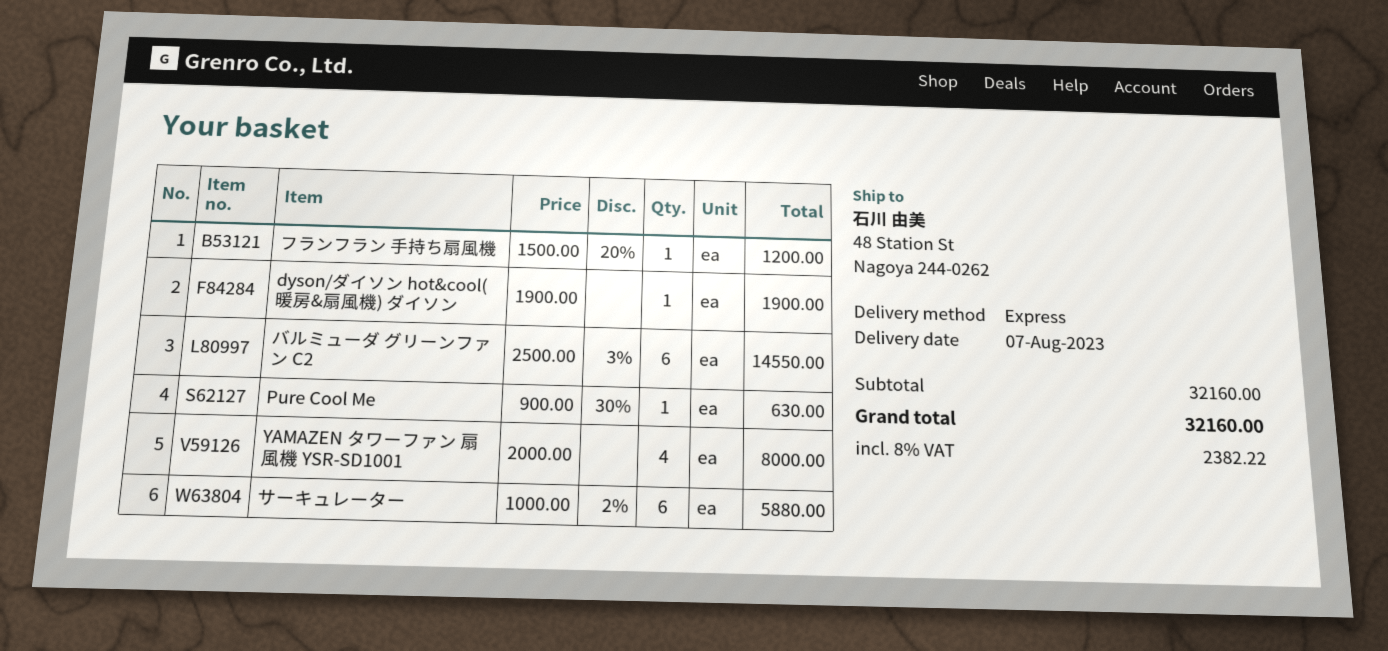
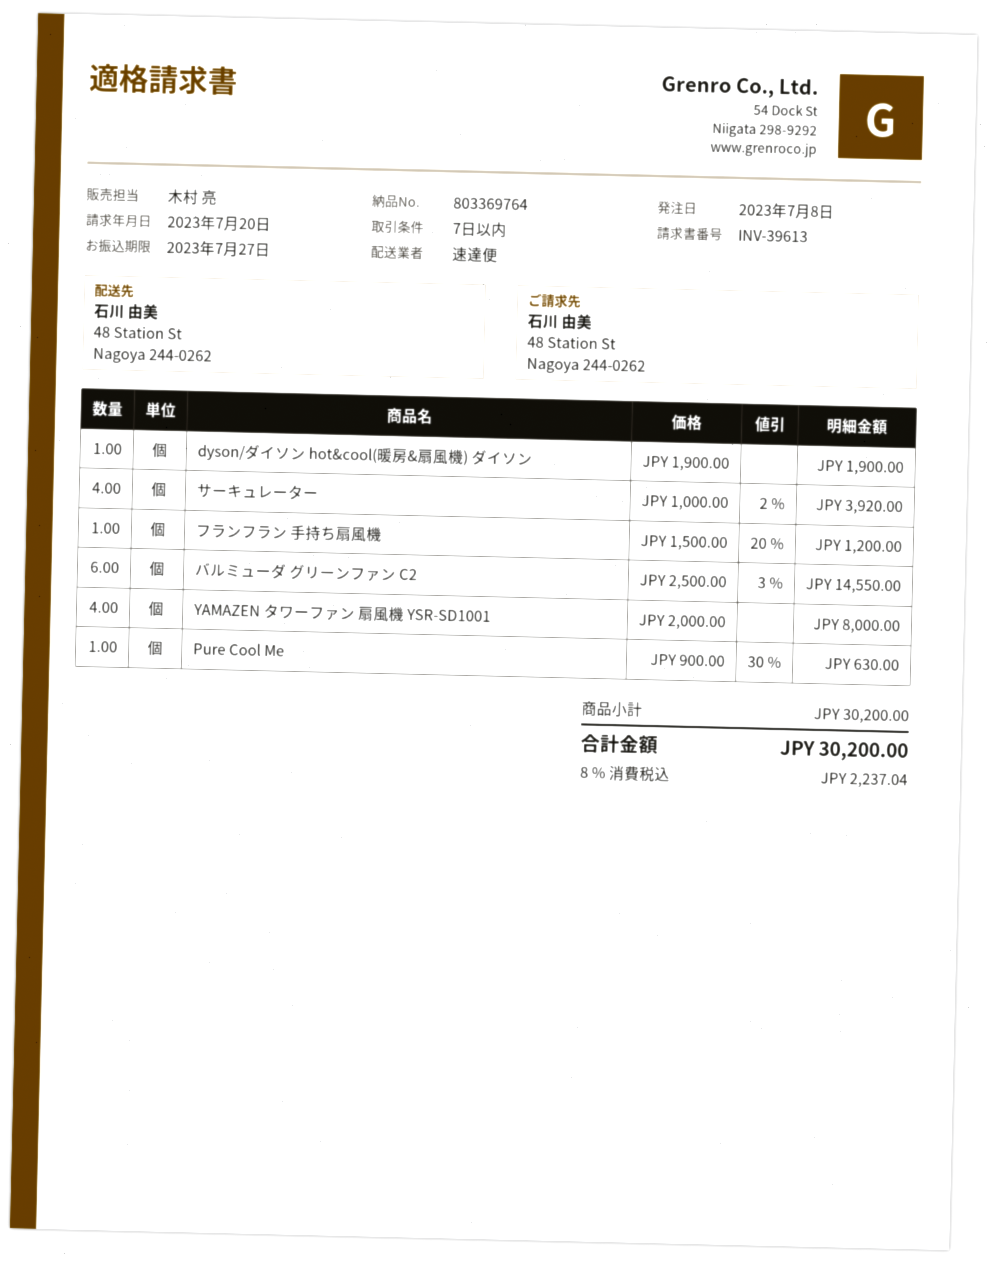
サーキュレーター: 6 x 1000.00 - 2% = 5880.00 -> 4 x 1000.00 - 2% = 3920.00
subtotal: 32160.00 -> 30200.00
tax: 8% = 2382.22 -> 8% = 2237.04
total: 32160.00 -> 30200.00

